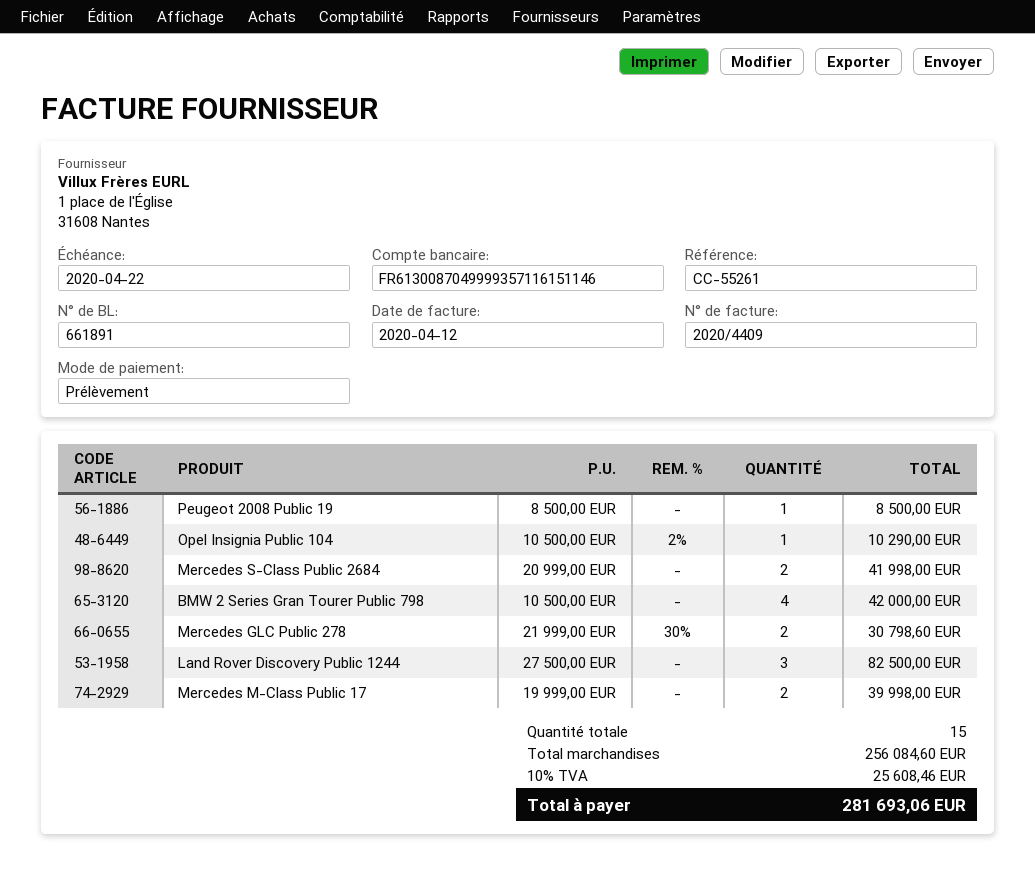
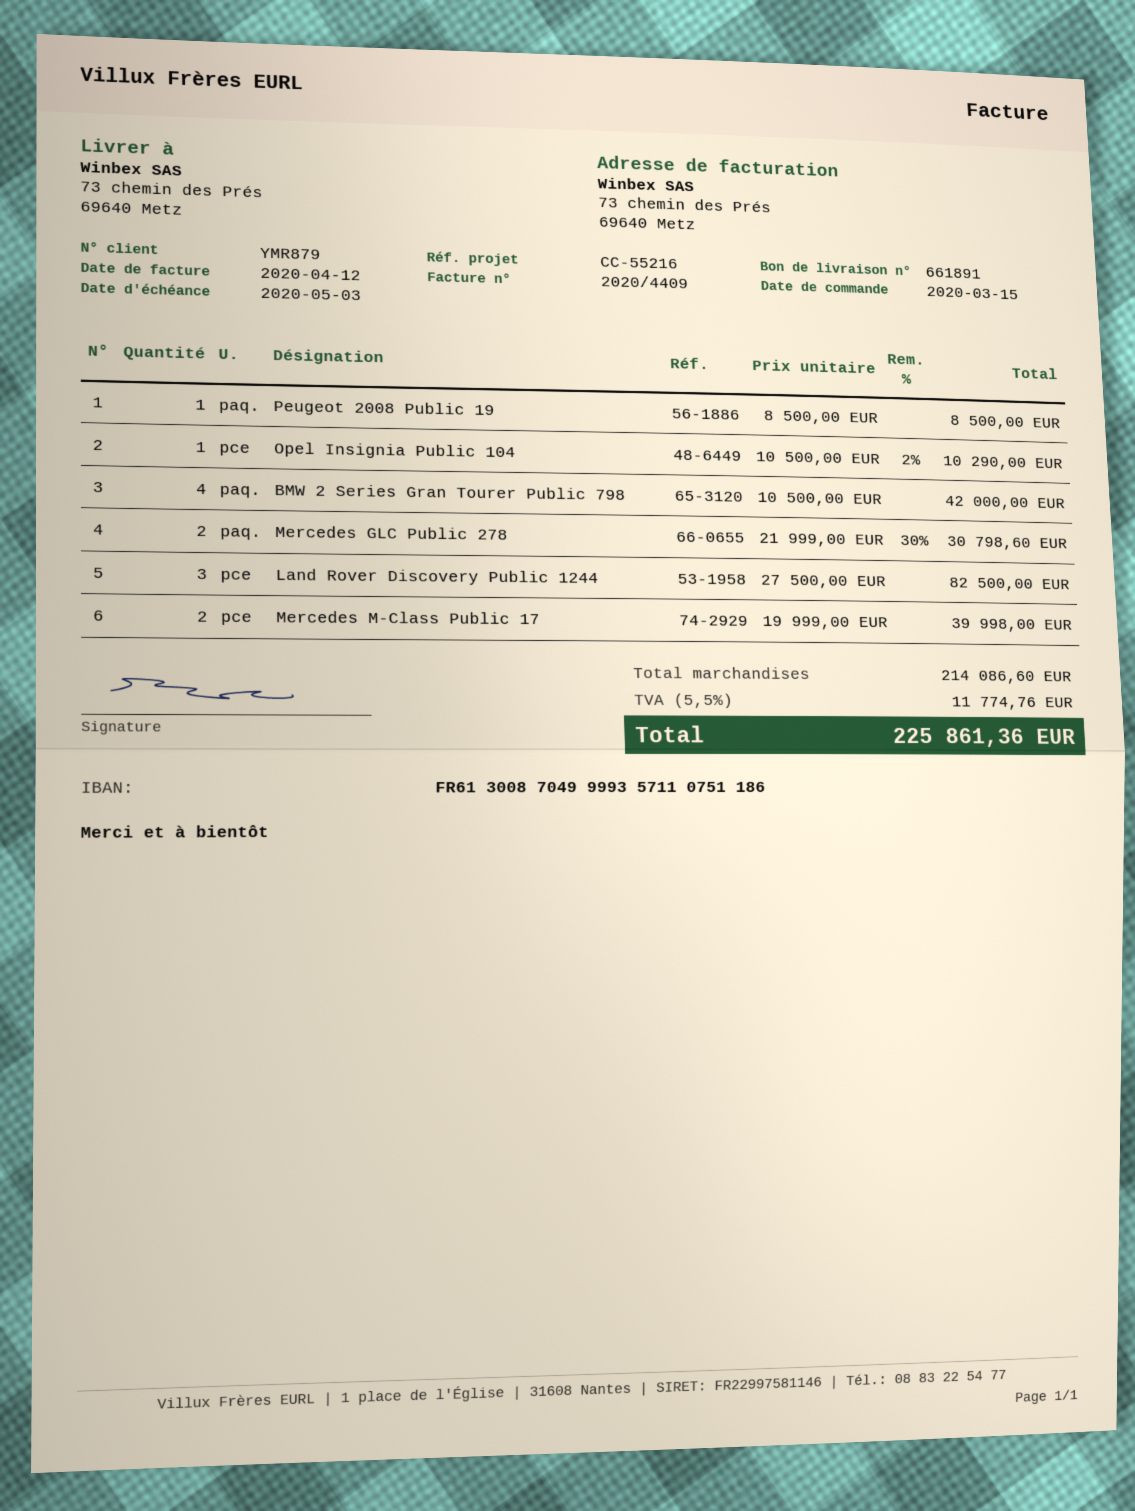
due date: 2020-04-22 -> 2020-05-03
reference: CC-55261 -> CC-55216
bank account: FR6130087049999357116151146 -> FR6130087049999357110751186
Mercedes S-Class Public 2684: 2 x 20999.00 = 41998.00 -> none
subtotal: 256084.60 -> 214086.60
tax: 10% = 25608.46 -> 5.5% = 11774.76
total: 281693.06 -> 225861.36

